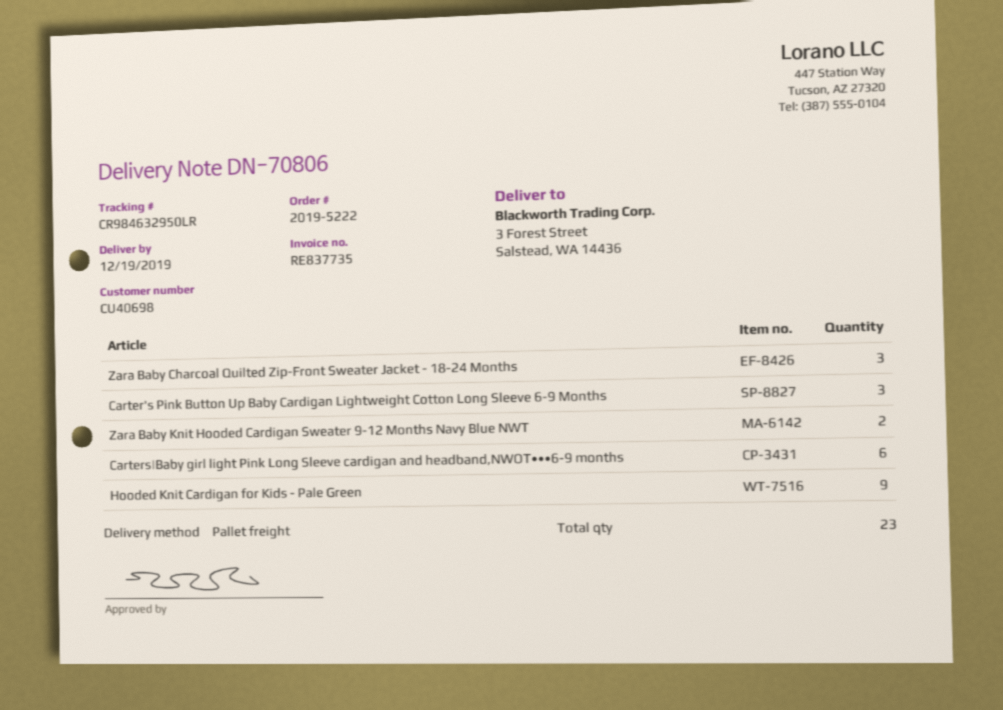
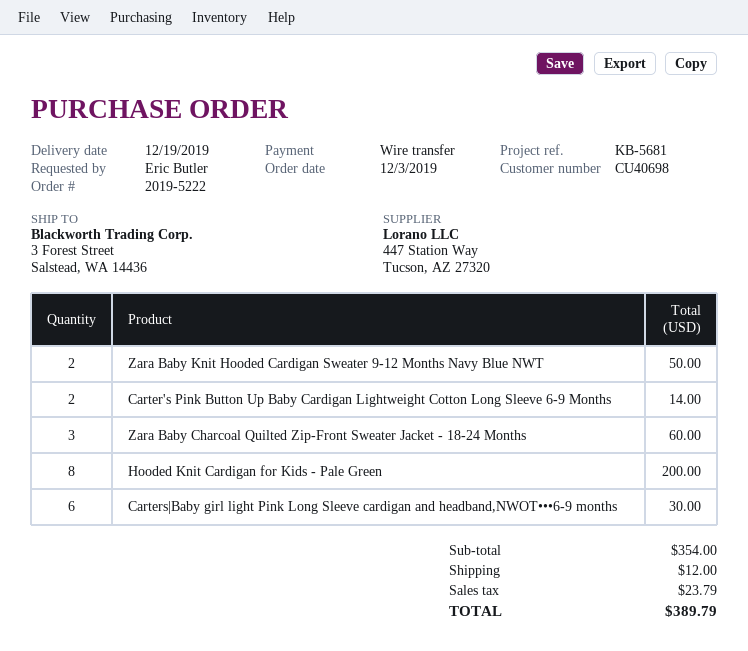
Carter's Pink Button Up Baby Cardigan Lightweight Cotton Long Sleeve 6-9 Months: 3 -> 2
Hooded Knit Cardigan for Kids - Pale Green: 9 -> 8

